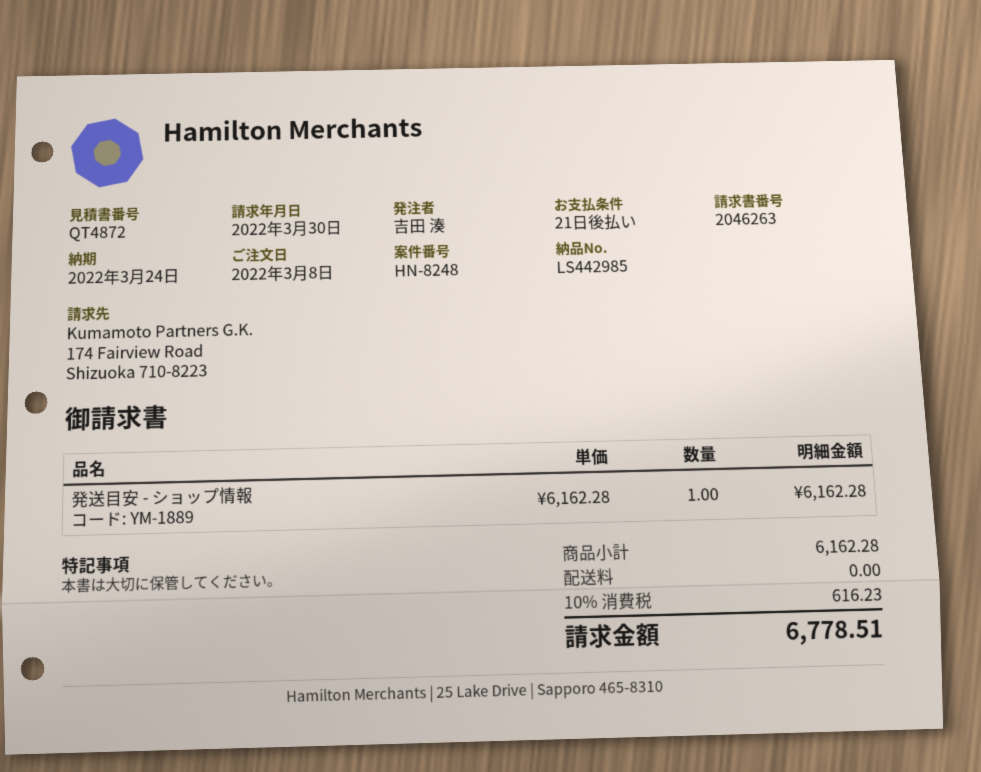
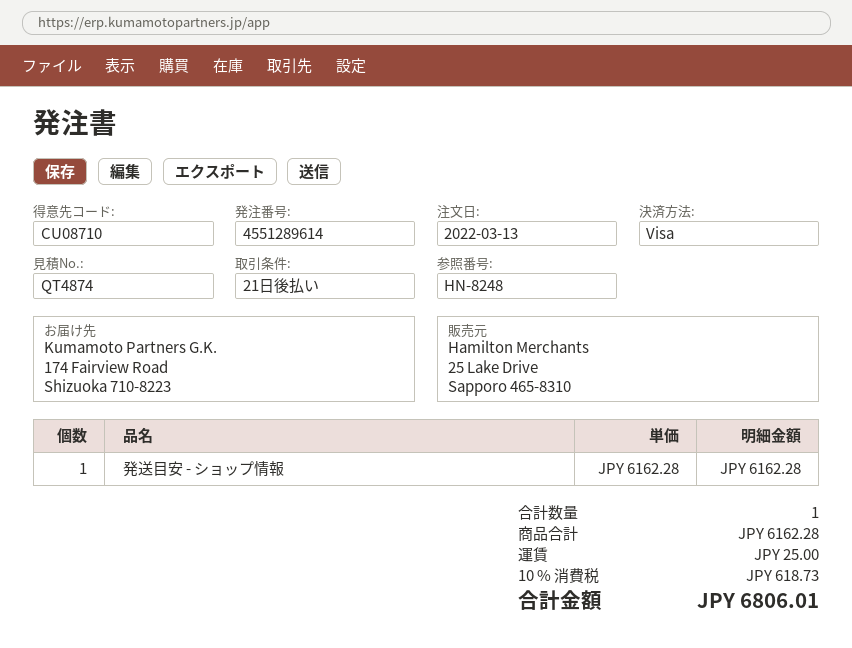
quote number: QT4872 -> QT4874
order date: 2022-03-08 -> 2022-03-13
shipping: 0.00 -> 25.00
tax: 10% = 616.23 -> 10% = 618.73
total: 6778.51 -> 6806.01

